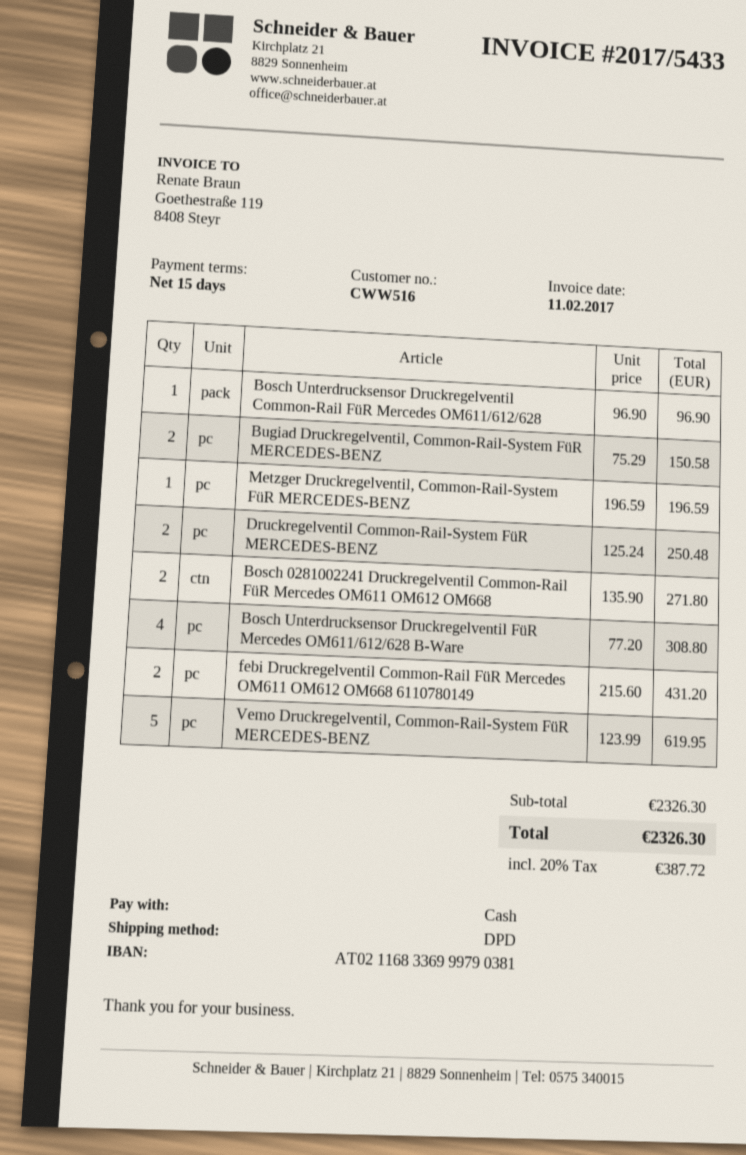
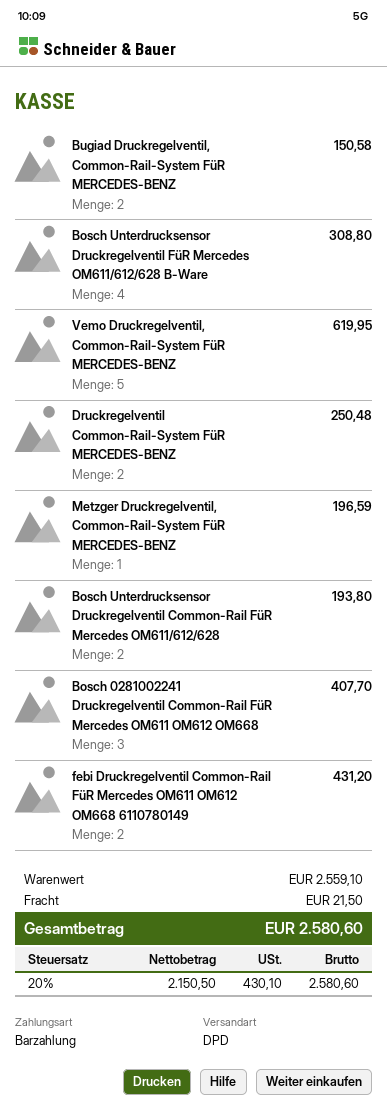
Bosch Unterdrucksensor Druckregelventil Common-Rail FüR Mercedes OM611/612/628: 1 for 96.90 -> 2 for 193.80
Bosch 0281002241 Druckregelventil Common-Rail FüR Mercedes OM611 OM612 OM668: 2 for 271.80 -> 3 for 407.70
subtotal: 2326.30 -> 2559.10
shipping: none -> 21.50
tax: 20% = 387.72 -> 20% = 430.10
total: 2326.30 -> 2580.60

